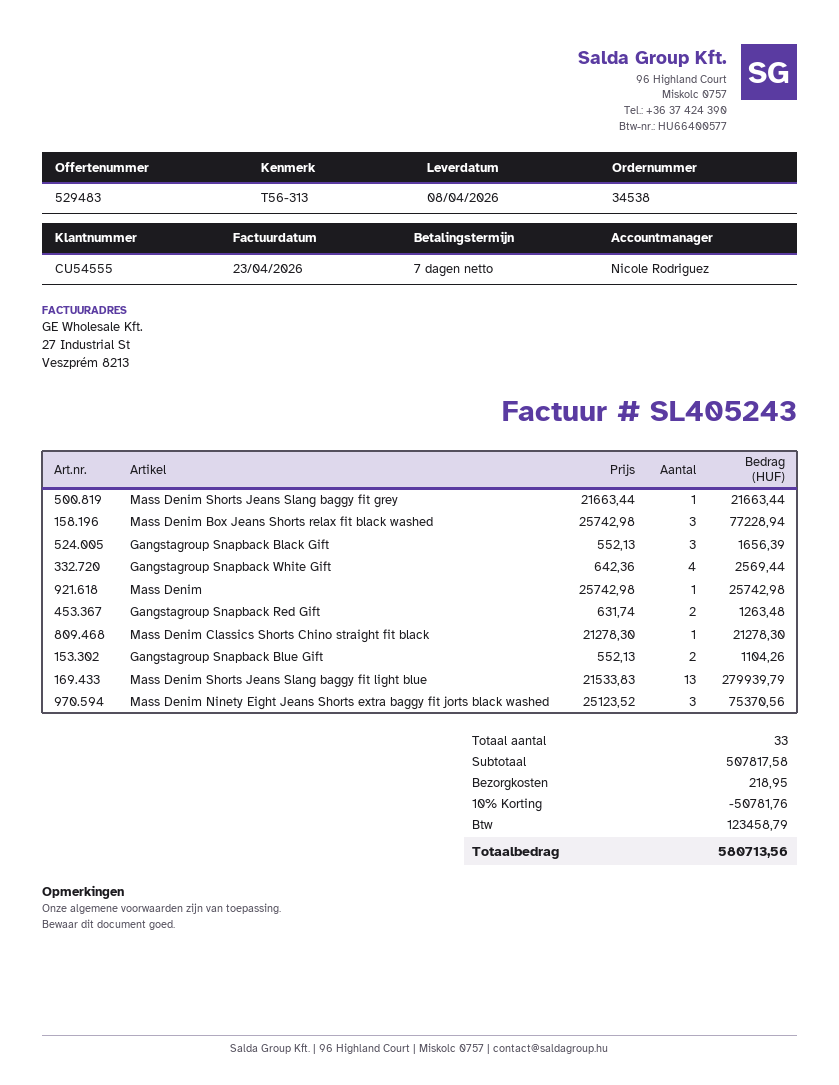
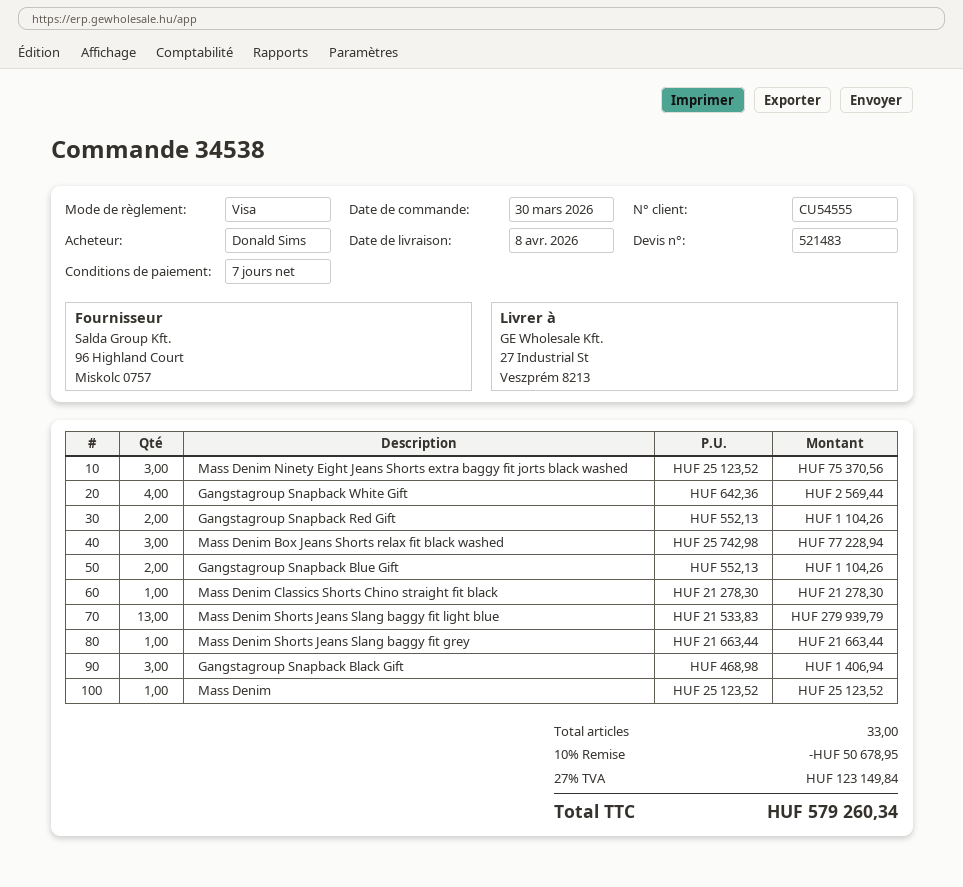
quote number: 529483 -> 521483
Gangstagroup Snapback Black Gift: 3 x 552.13 = 1656.39 -> 3 x 468.98 = 1406.94
Mass Denim: 1 x 25742.98 = 25742.98 -> 1 x 25123.52 = 25123.52
Gangstagroup Snapback Red Gift: 2 x 631.74 = 1263.48 -> 2 x 552.13 = 1104.26
discount: 10% = 50781.76 -> 10% = 50678.95
shipping: 218.95 -> none
tax: 123458.79 -> 123149.84
total: 580713.56 -> 579260.34

